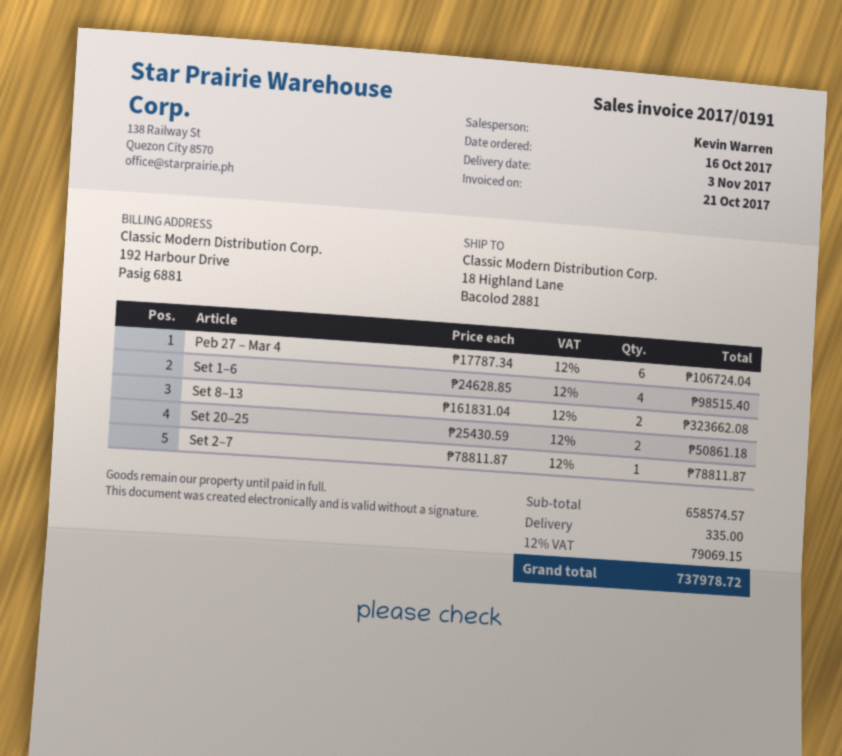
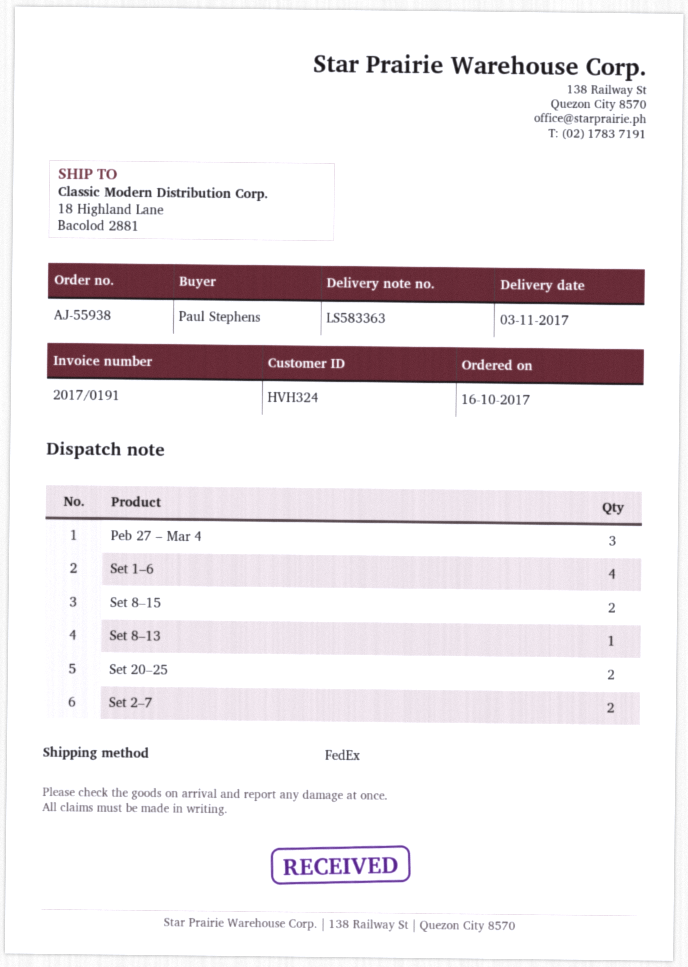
Peb 27 – Mar 4: 6 -> 3
Set 8–13: 2 -> 1
Set 2–7: 1 -> 2
Set 8–15: none -> 2

